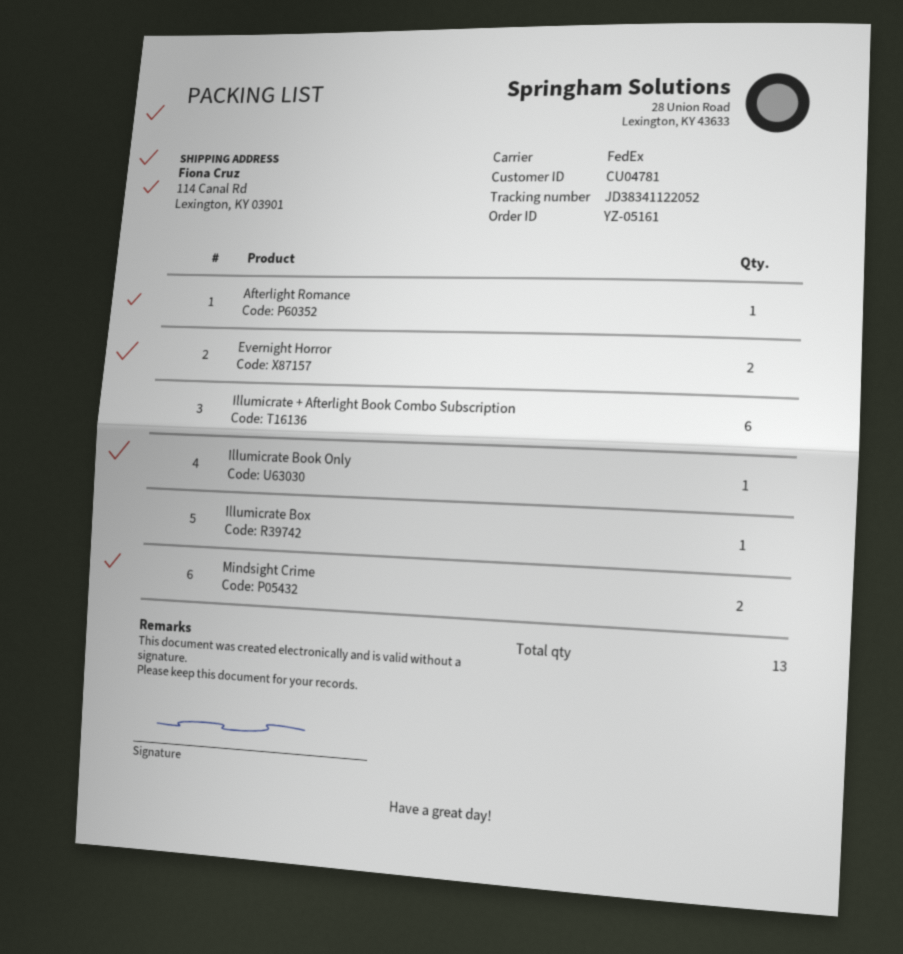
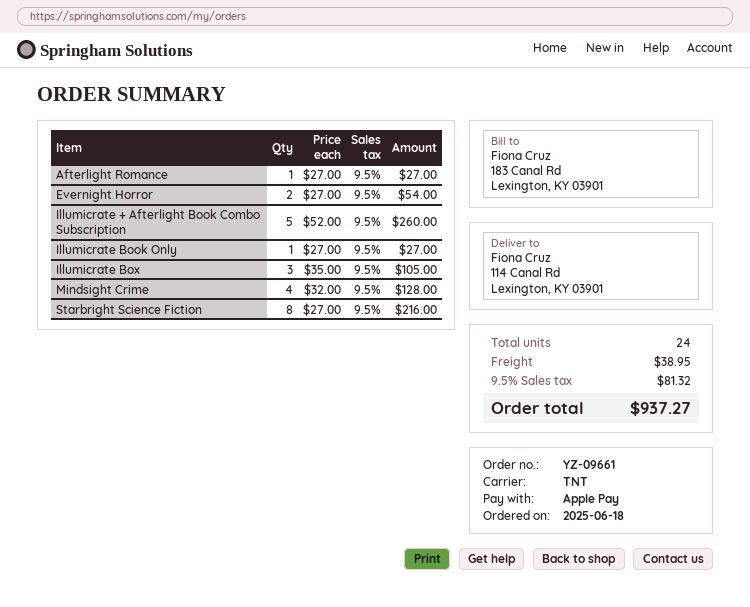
order number: YZ-05161 -> YZ-09661
shipping method: FedEx -> TNT
Illumicrate + Afterlight Book Combo Subscription: 6 -> 5
Illumicrate Box: 1 -> 3
Mindsight Crime: 2 -> 4
Starbright Science Fiction: none -> 8
total quantity: 13 -> 24

